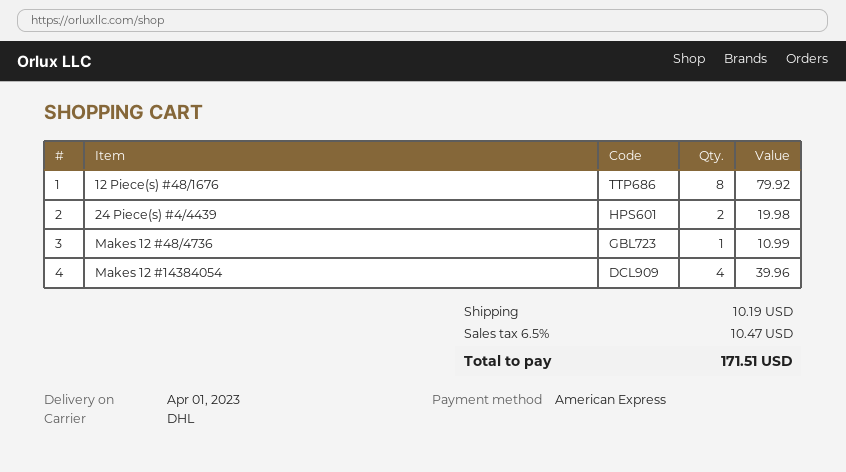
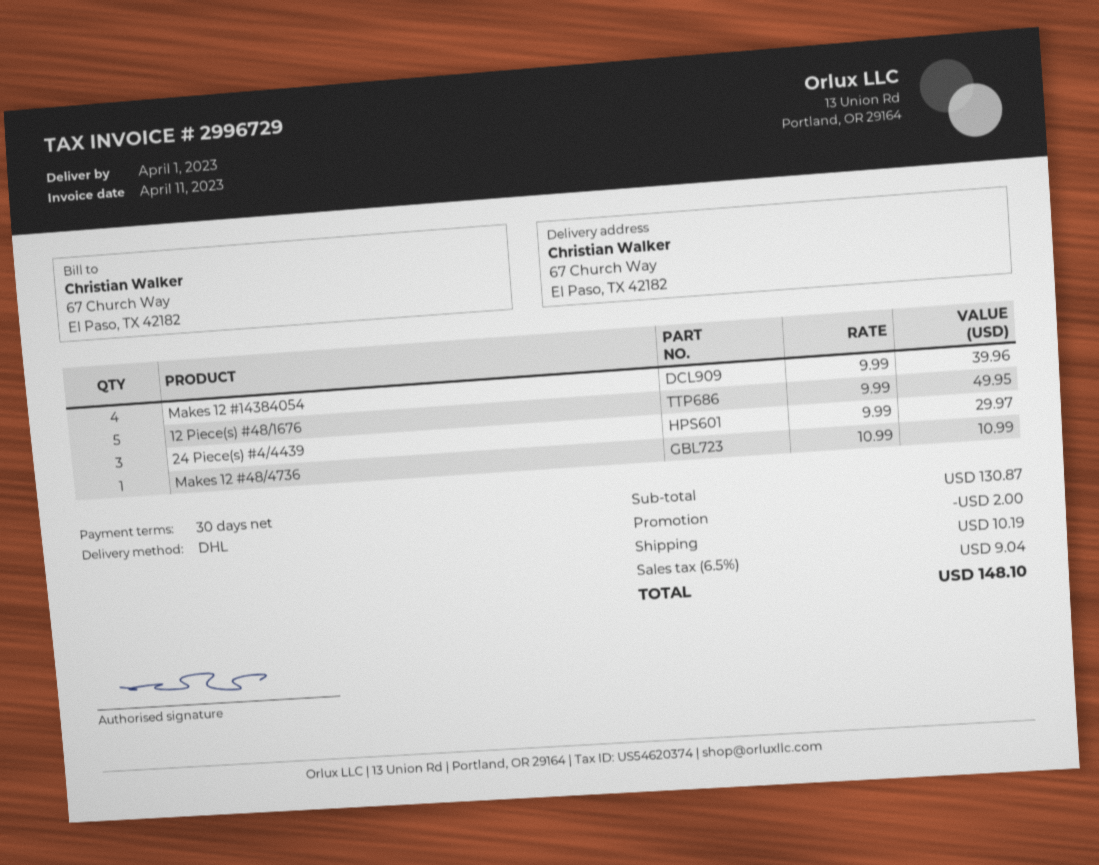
12 Piece(s) #48/1676: 8 for 79.92 -> 5 for 49.95
24 Piece(s) #4/4439: 2 for 19.98 -> 3 for 29.97
discount: none -> 2.00
tax: 6.5% = 10.47 -> 6.5% = 9.04
total: 171.51 -> 148.10

